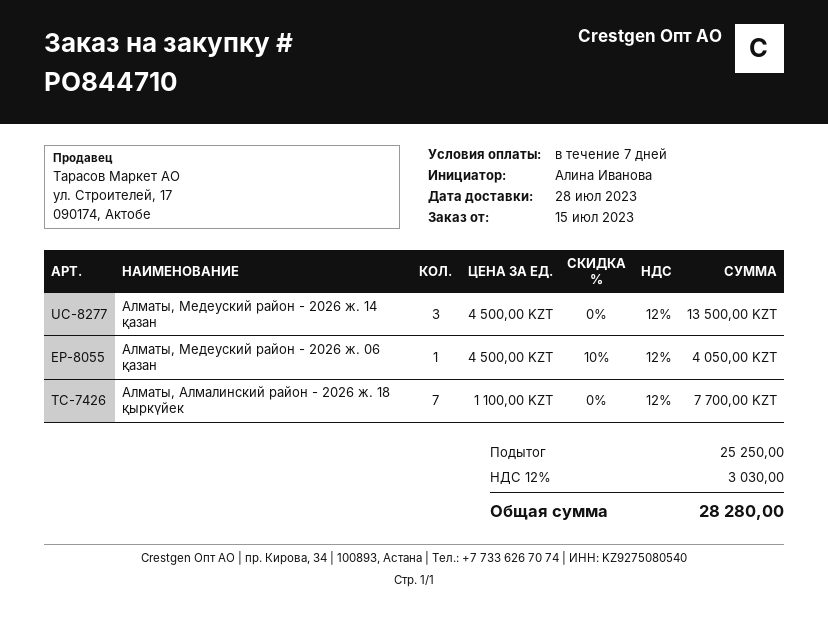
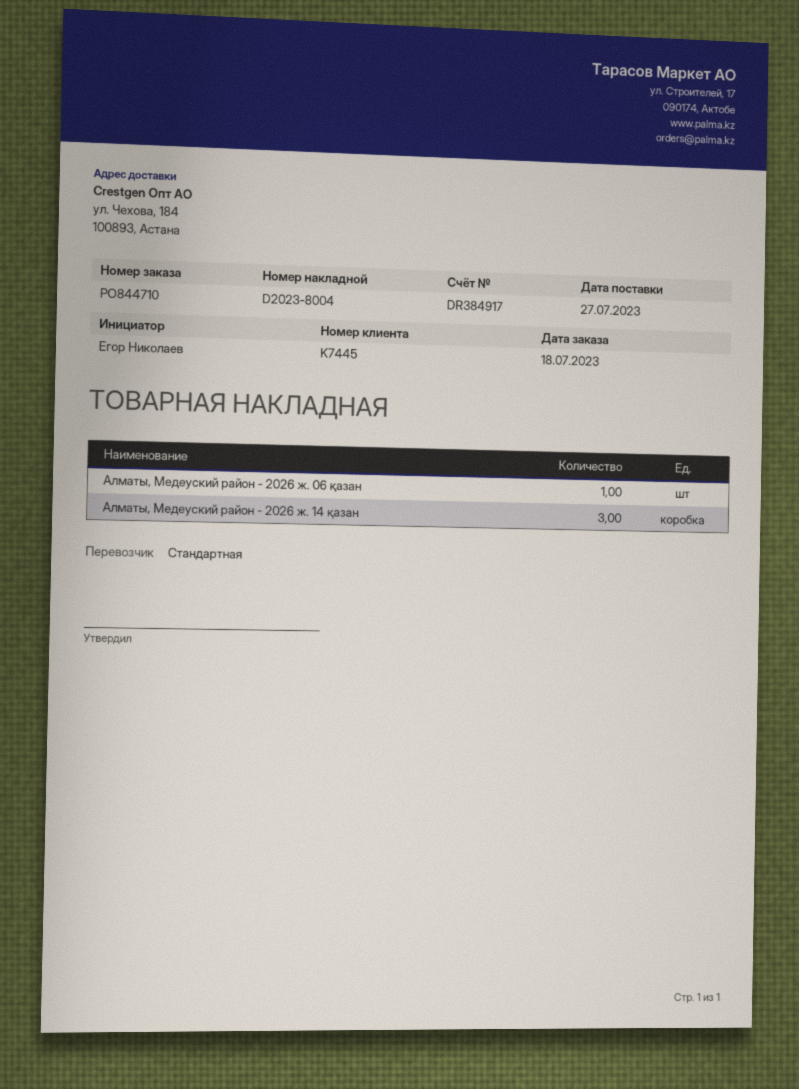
order date: 2023-07-15 -> 2023-07-18
delivery date: 2023-07-28 -> 2023-07-27
ordered by: Алина Иванова -> Егор Николаев
Алматы, Алмалинский район - 2026 ж. 18 қыркүйек: 7 -> none

